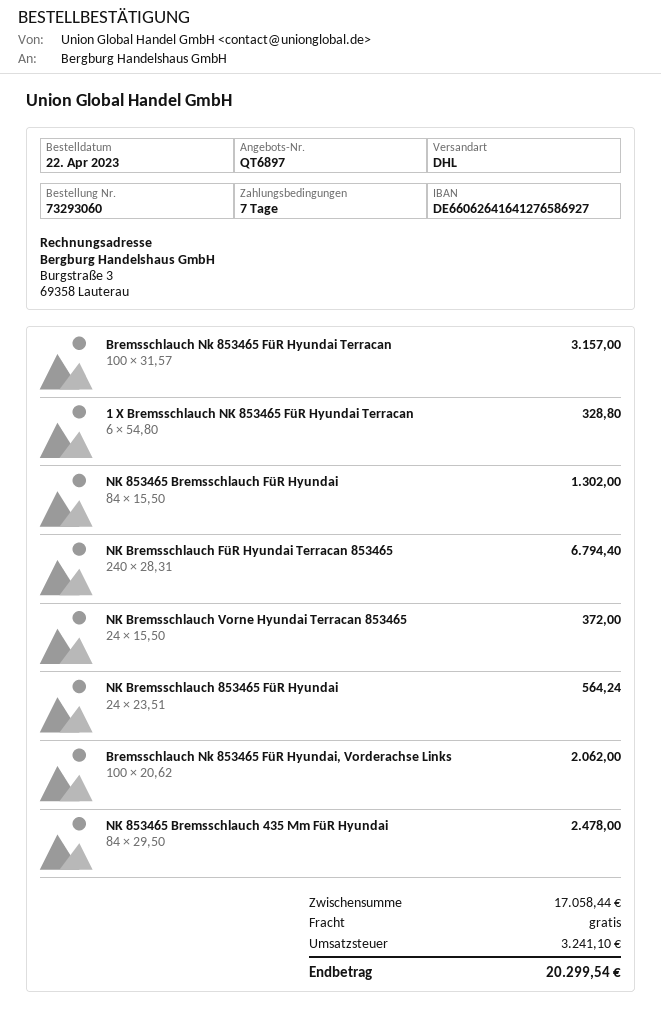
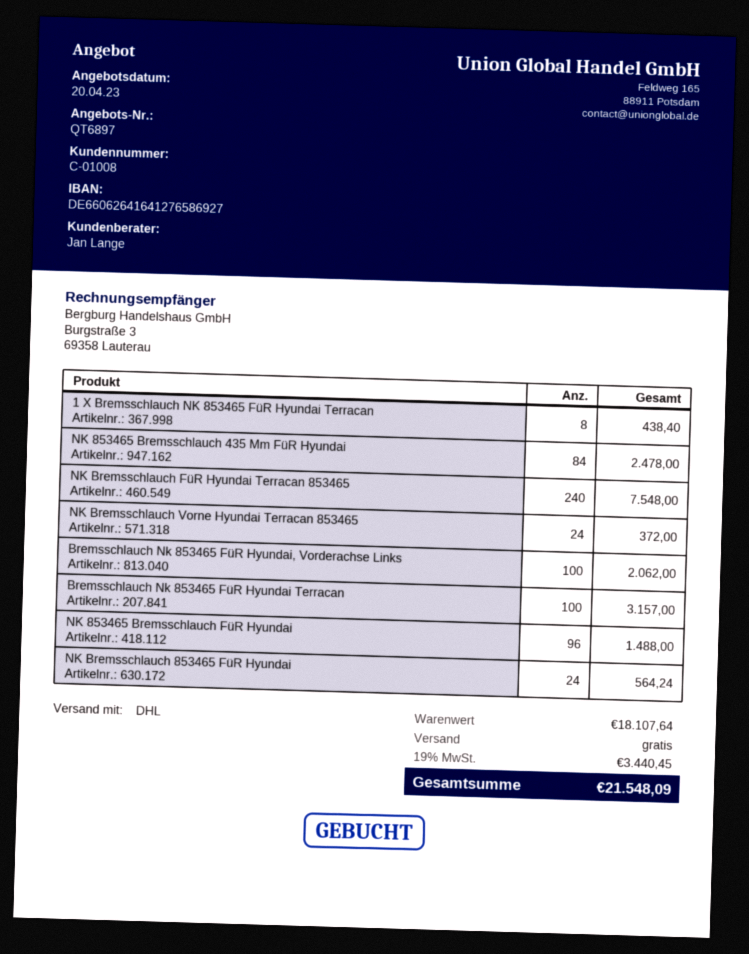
1 X Bremsschlauch NK 853465 FüR Hyundai Terracan: 6 for 328.80 -> 8 for 438.40
NK 853465 Bremsschlauch FüR Hyundai: 84 for 1302.00 -> 96 for 1488.00
NK Bremsschlauch FüR Hyundai Terracan 853465: 240 for 6794.40 -> 240 for 7548.00
subtotal: 17058.44 -> 18107.64
tax: 3241.10 -> 3440.45
total: 20299.54 -> 21548.09

